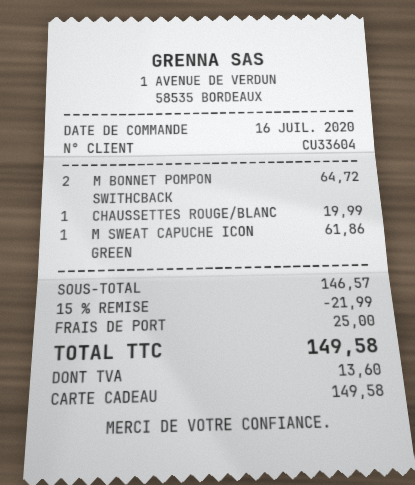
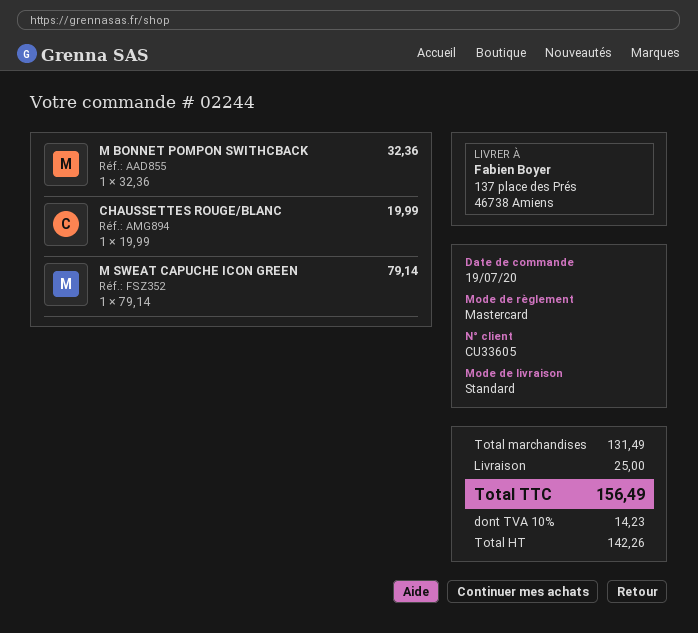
order date: 2020-07-16 -> 2020-07-19
customer number: CU33604 -> CU33605
payment method: gift card -> Mastercard
M BONNET POMPON SWITHCBACK: 2 for 64.72 -> 1 for 32.36
M SWEAT CAPUCHE ICON GREEN: 1 for 61.86 -> 1 for 79.14
subtotal: 146.57 -> 131.49
discount: 15% = 21.99 -> none
tax: 13.60 -> 14.23
total: 149.58 -> 156.49

